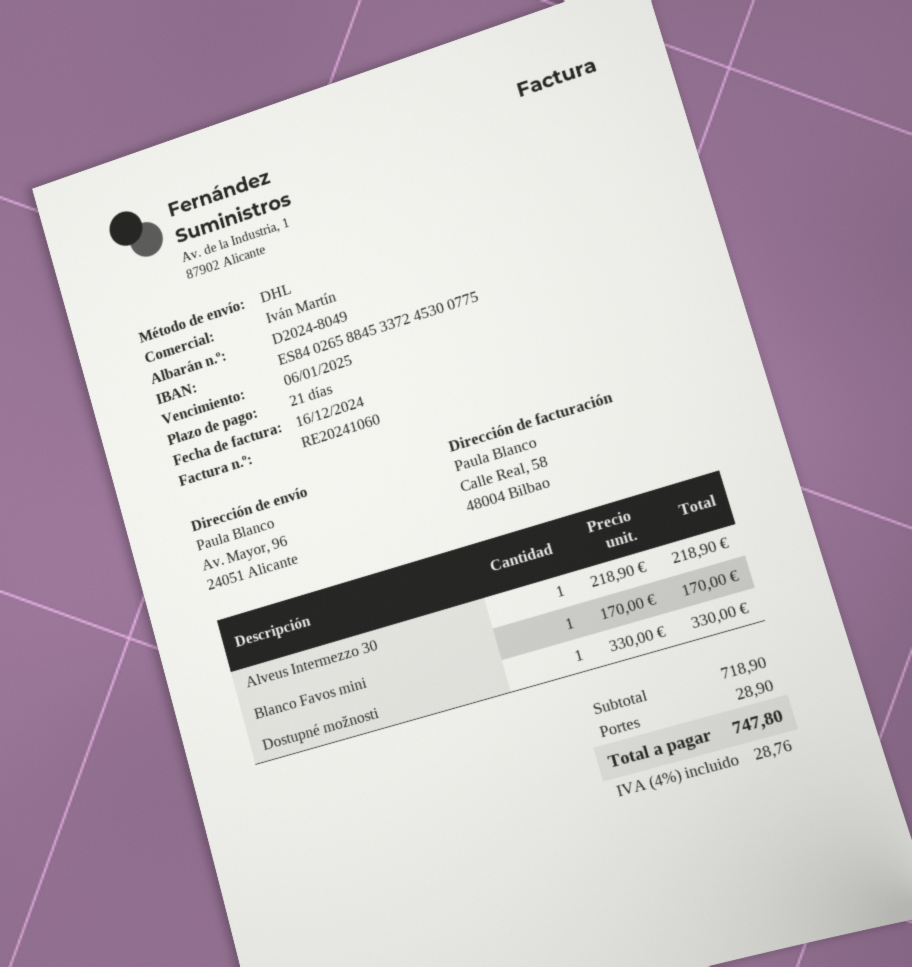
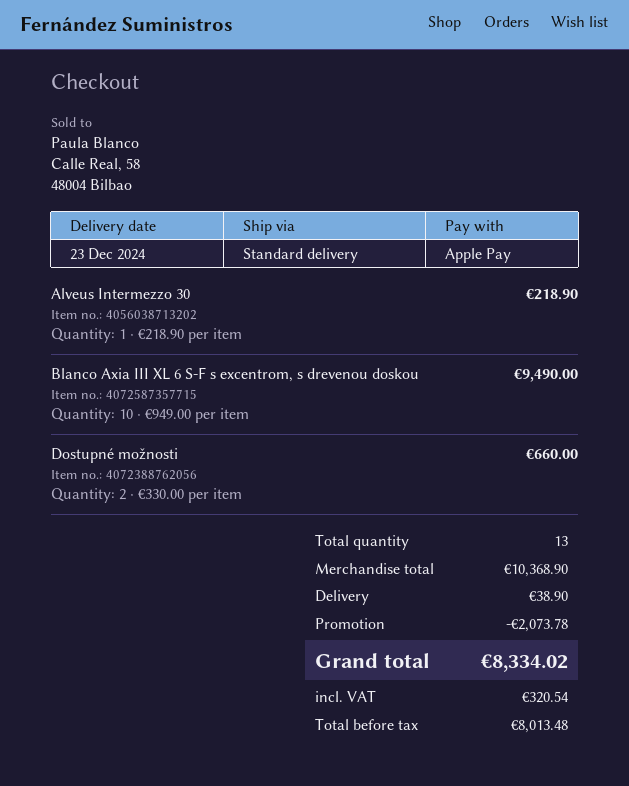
shipping method: DHL -> standard
Blanco Favos mini: 1 x 170.00 = 170.00 -> none
Dostupné možnosti: 1 x 330.00 = 330.00 -> 2 x 330.00 = 660.00
Blanco Axia III XL 6 S-F s excentrom, s drevenou doskou: none -> 10 x 949.00 = 9490.00
subtotal: 718.90 -> 10368.90
discount: none -> 2073.78
shipping: 28.90 -> 38.90
tax: 28.76 -> 320.54
total: 747.80 -> 8334.02

